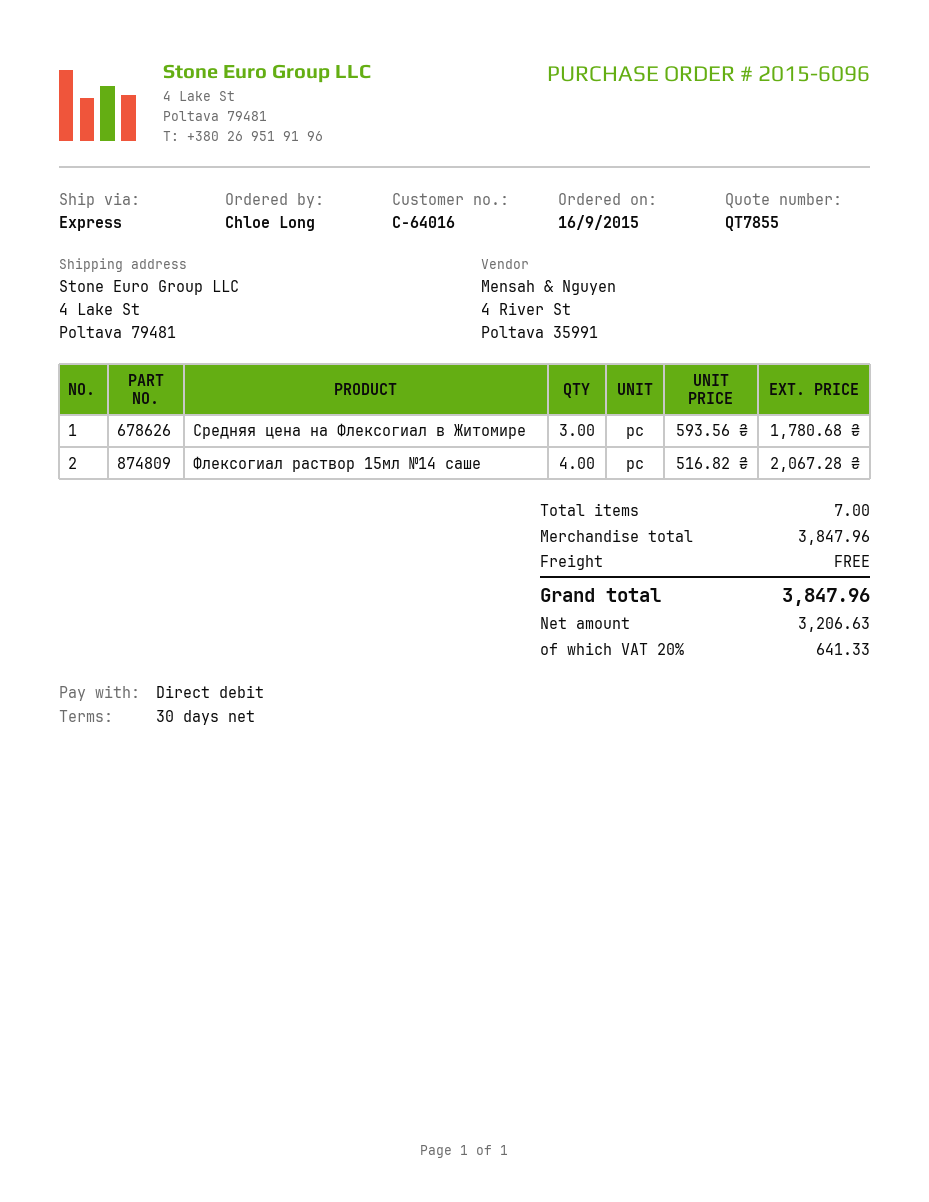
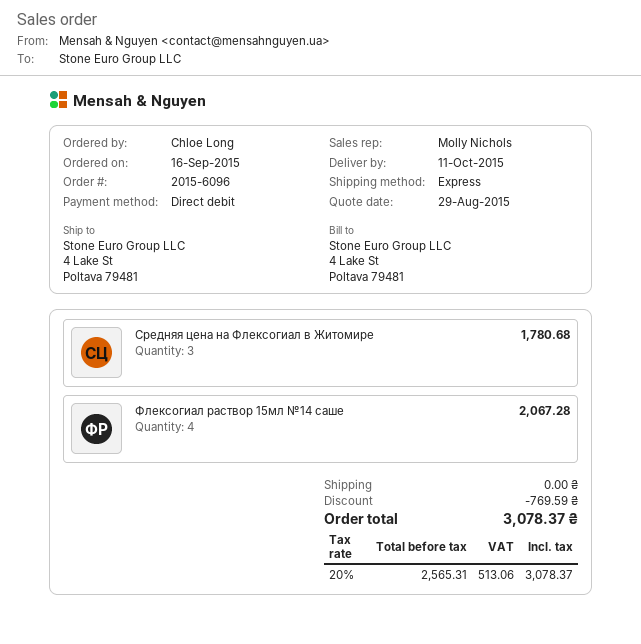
discount: none -> 769.59
net: 3206.63 -> 2565.31
tax: 20% = 641.33 -> 20% = 513.06
total: 3847.96 -> 3078.37

